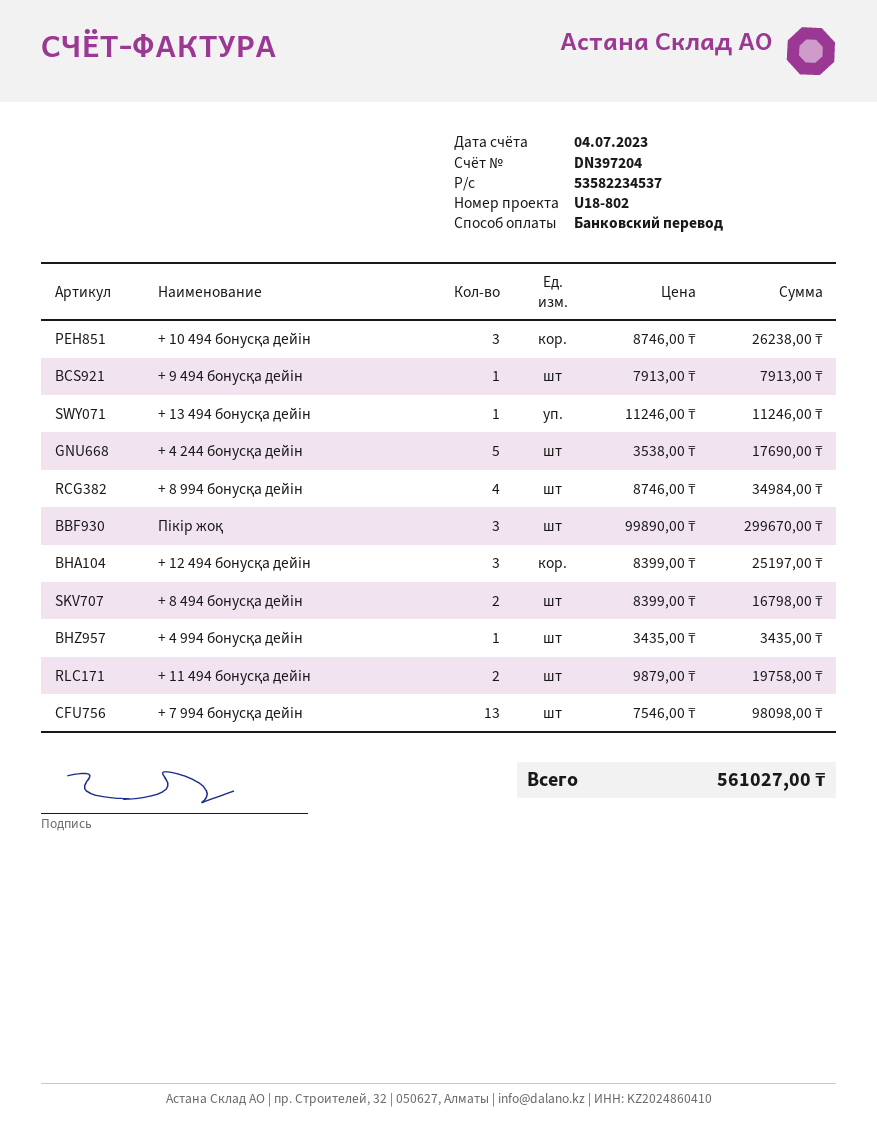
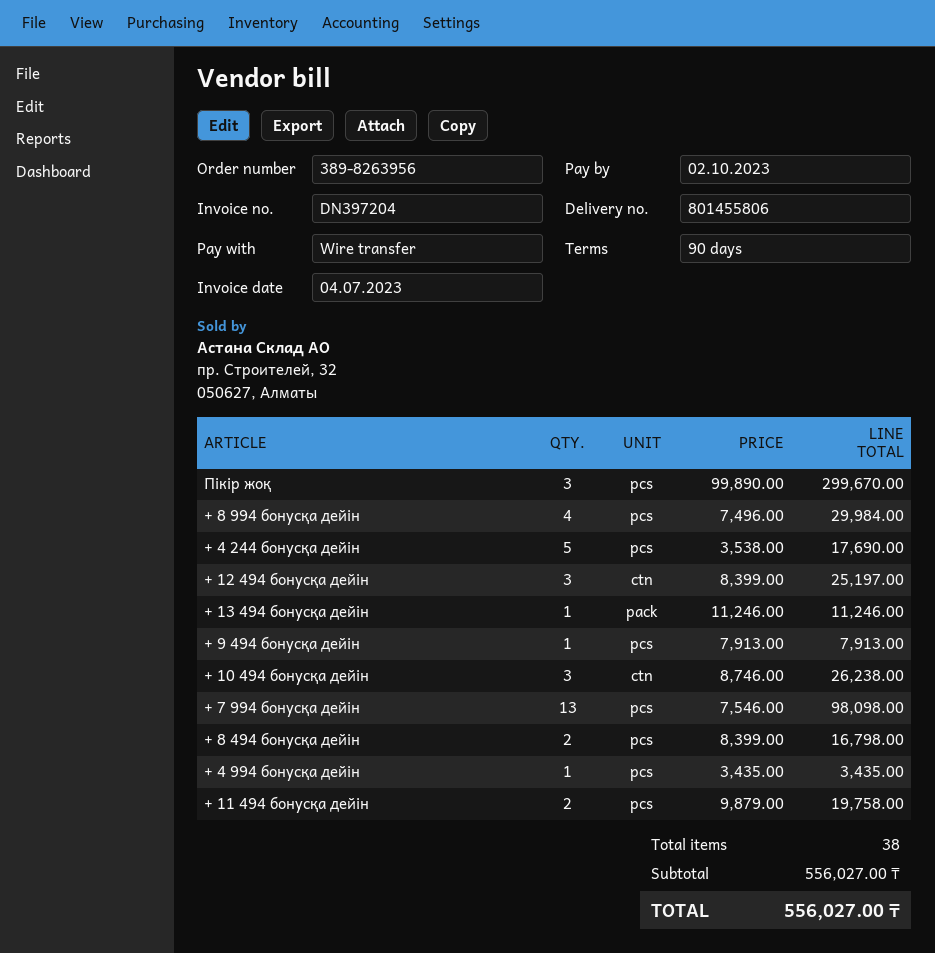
+ 8 994 бонусқа дейін: 4 x 8746.00 = 34984.00 -> 4 x 7496.00 = 29984.00
total: 561027.00 -> 556027.00

